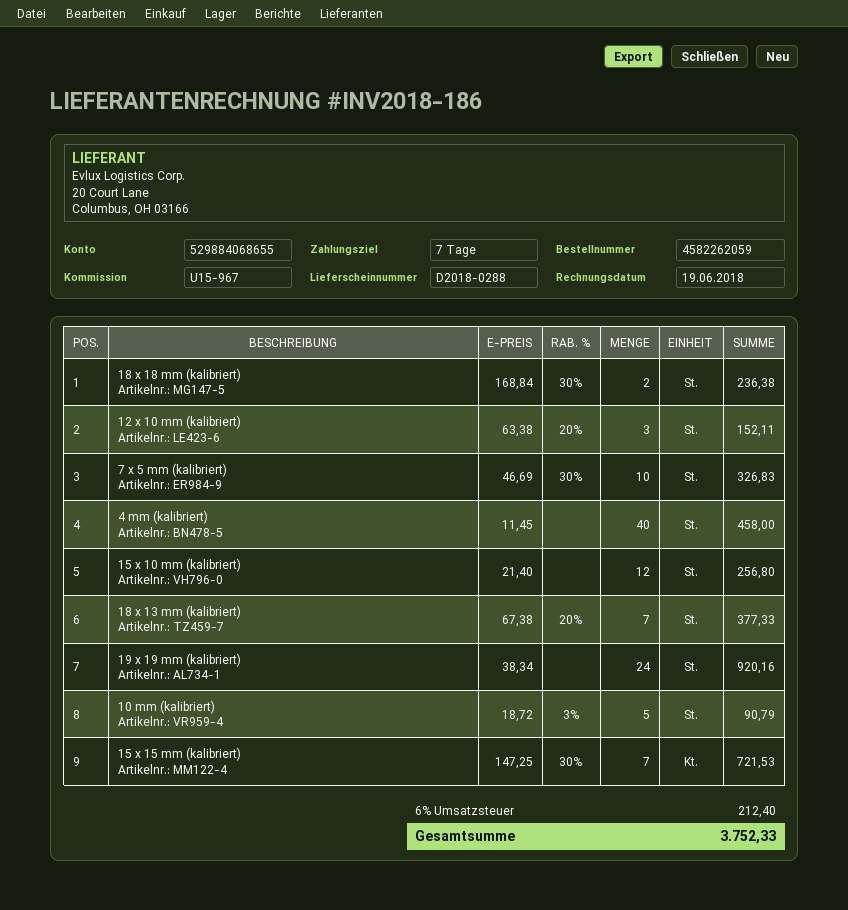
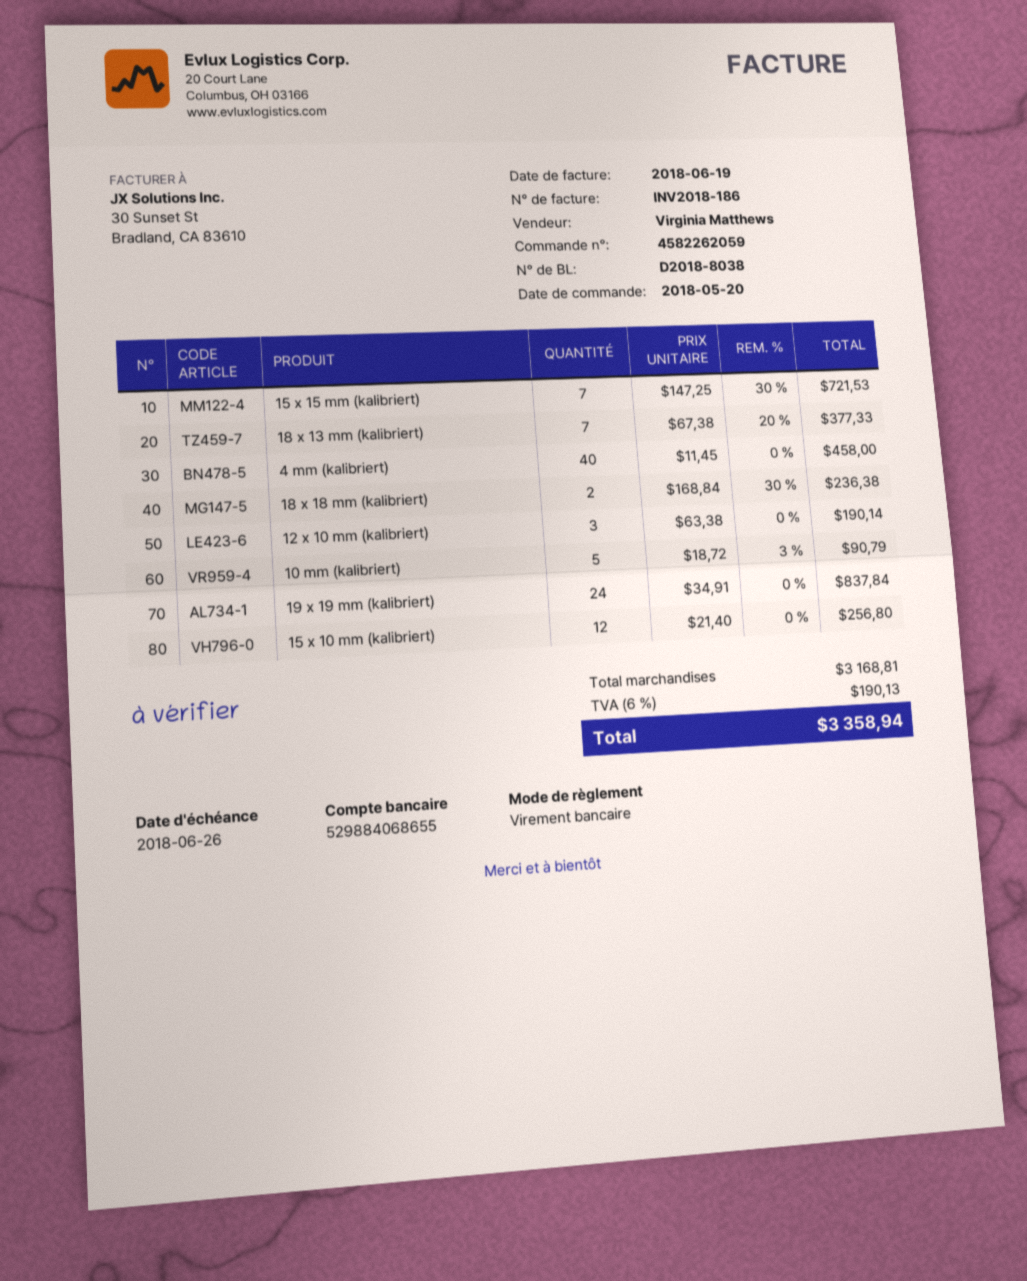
delivery note number: D2018-0288 -> D2018-8038
12 x 10 mm (kalibriert): 3 x 63.38 - 20% = 152.11 -> 3 x 63.38 = 190.14
7 x 5 mm (kalibriert): 10 x 46.69 - 30% = 326.83 -> none
19 x 19 mm (kalibriert): 24 x 38.34 = 920.16 -> 24 x 34.91 = 837.84
tax: 6% = 212.40 -> 6% = 190.13
total: 3752.33 -> 3358.94

